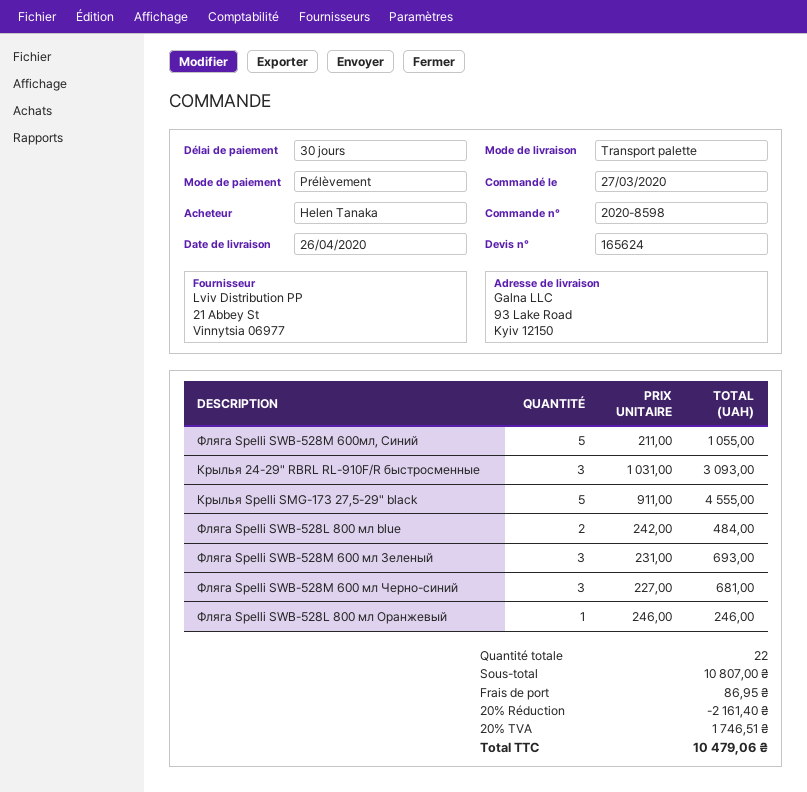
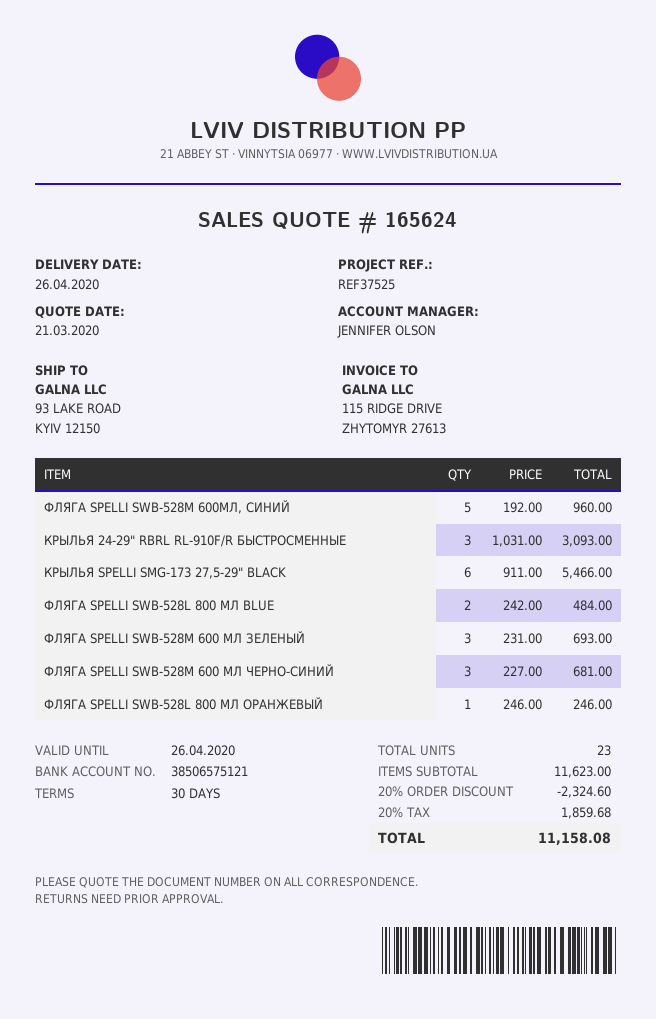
Фляга Spelli SWB-528M 600мл, Синий: 5 x 211.00 = 1055.00 -> 5 x 192.00 = 960.00
Крылья Spelli SMG-173 27,5-29" black: 5 x 911.00 = 4555.00 -> 6 x 911.00 = 5466.00
total quantity: 22 -> 23
subtotal: 10807.00 -> 11623.00
discount: 20% = 2161.40 -> 20% = 2324.60
shipping: 86.95 -> none
tax: 20% = 1746.51 -> 20% = 1859.68
total: 10479.06 -> 11158.08

